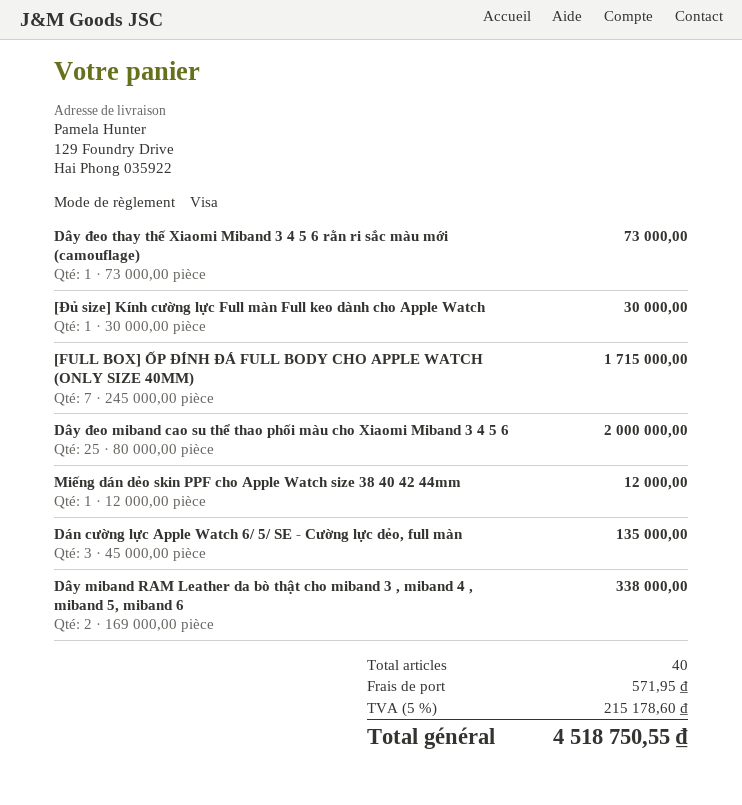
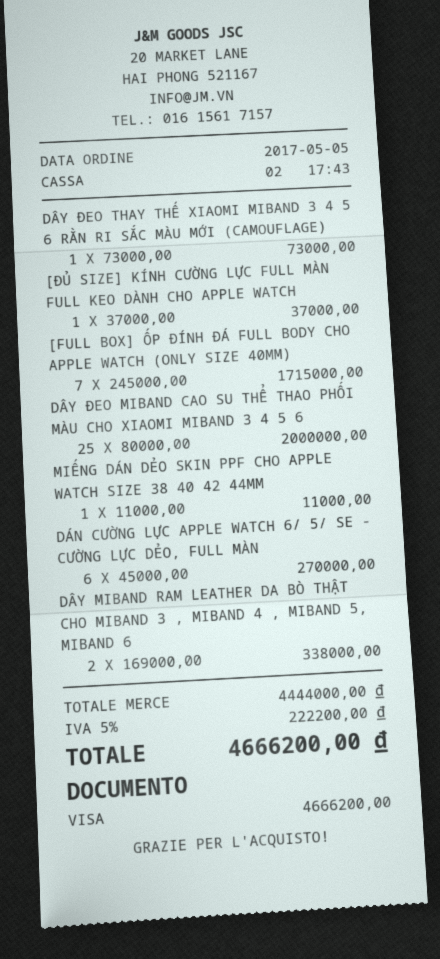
[Đủ size] Kính cường lực Full màn Full keo dành cho Apple Watch: 1 x 30000.00 = 30000.00 -> 1 x 37000.00 = 37000.00
Miếng dán dẻo skin PPF cho Apple Watch size 38 40 42 44mm: 1 x 12000.00 = 12000.00 -> 1 x 11000.00 = 11000.00
Dán cường lực Apple Watch 6/ 5/ SE - Cường lực dẻo, full màn: 3 x 45000.00 = 135000.00 -> 6 x 45000.00 = 270000.00
shipping: 571.95 -> none
tax: 5% = 215178.60 -> 5% = 222200.00
total: 4518750.55 -> 4666200.00

